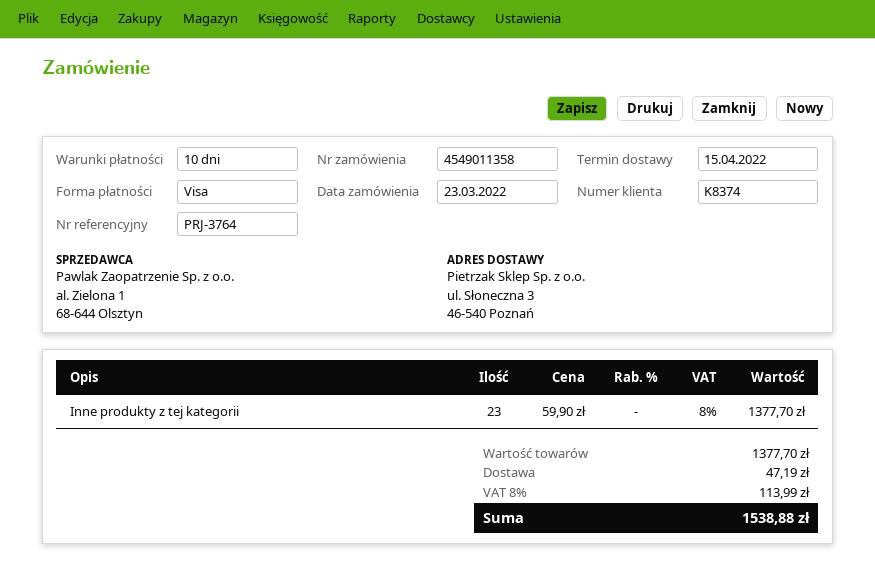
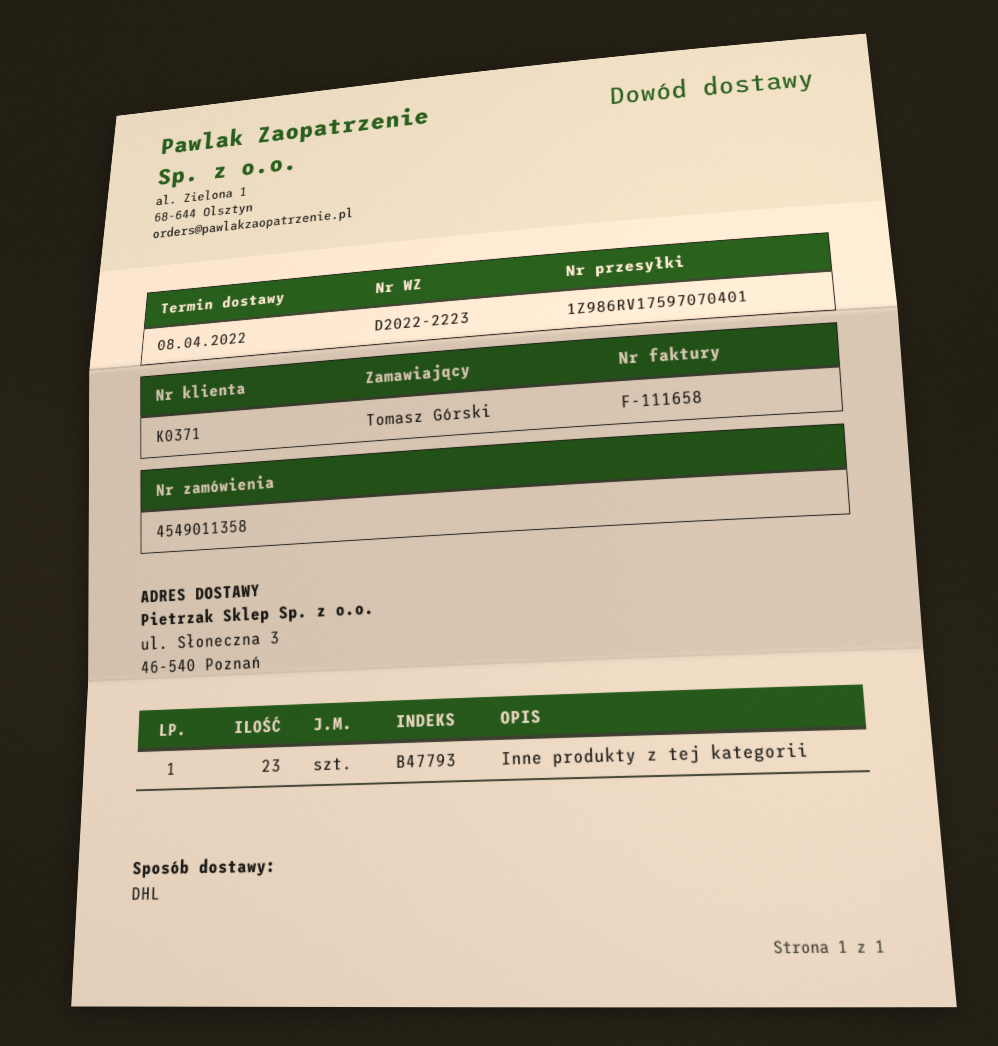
delivery date: 2022-04-15 -> 2022-04-08
customer number: K8374 -> K0371

